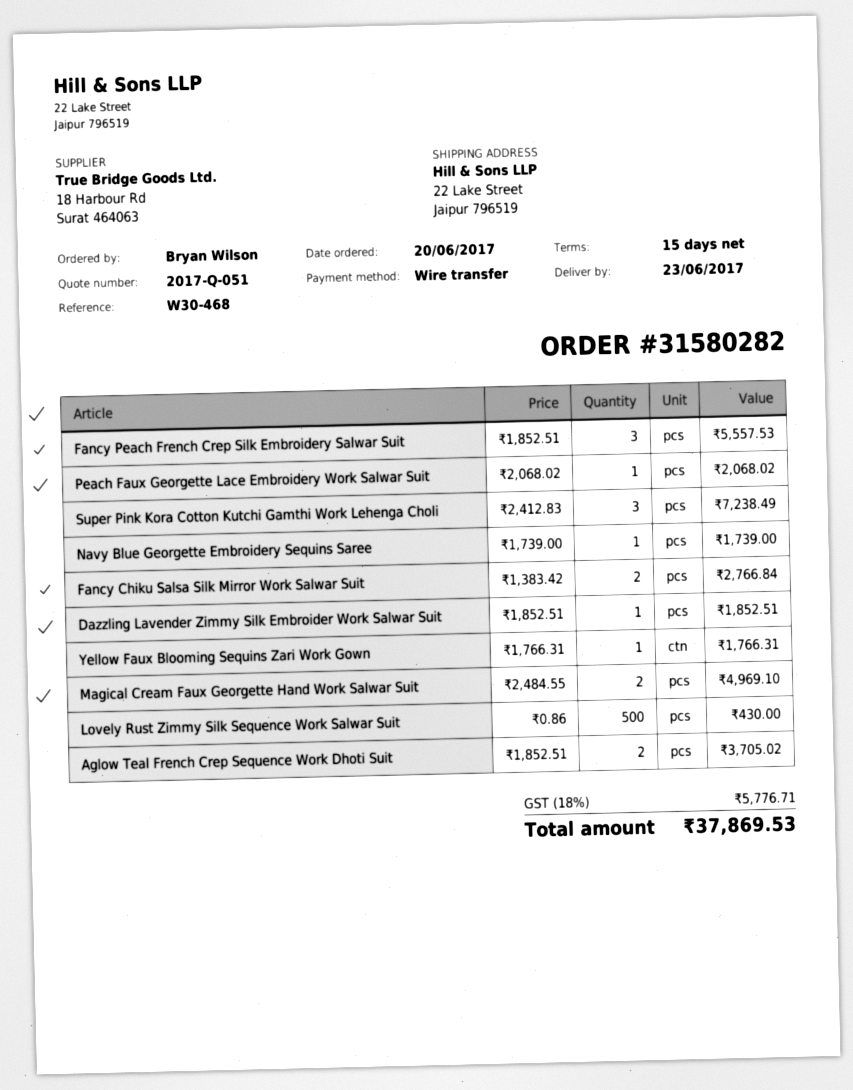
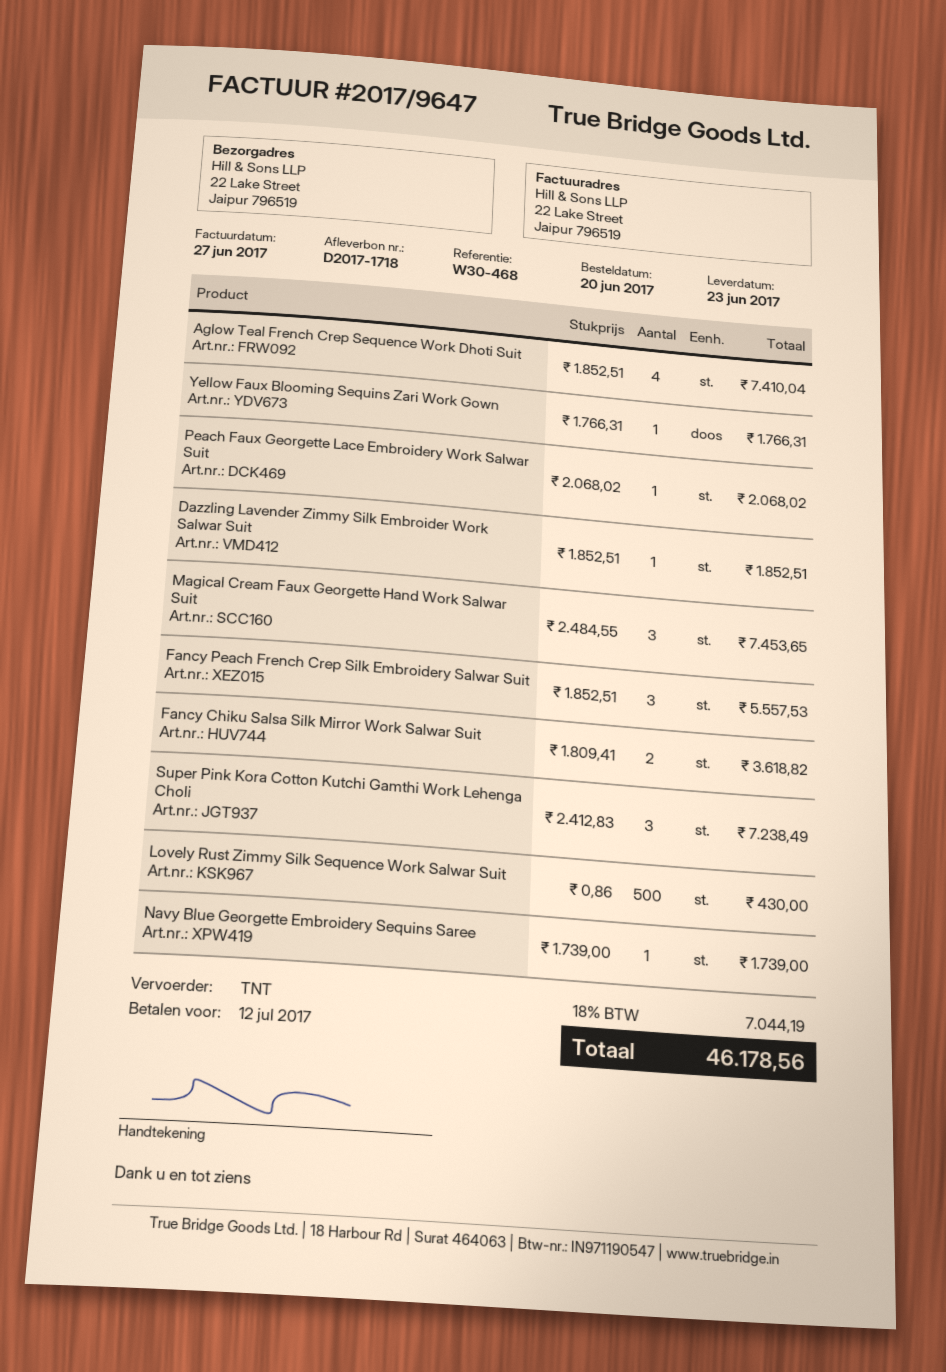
Fancy Chiku Salsa Silk Mirror Work Salwar Suit: 2 x 1383.42 = 2766.84 -> 2 x 1809.41 = 3618.82
Magical Cream Faux Georgette Hand Work Salwar Suit: 2 x 2484.55 = 4969.10 -> 3 x 2484.55 = 7453.65
Aglow Teal French Crep Sequence Work Dhoti Suit: 2 x 1852.51 = 3705.02 -> 4 x 1852.51 = 7410.04
tax: 18% = 5776.71 -> 18% = 7044.19
total: 37869.53 -> 46178.56

